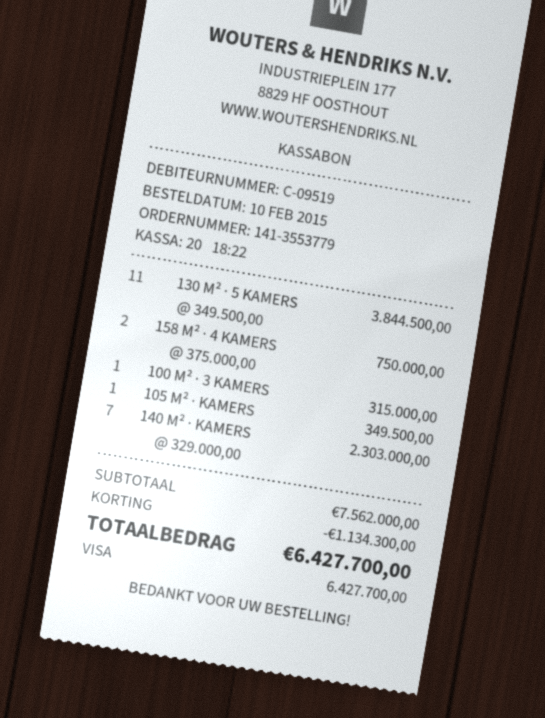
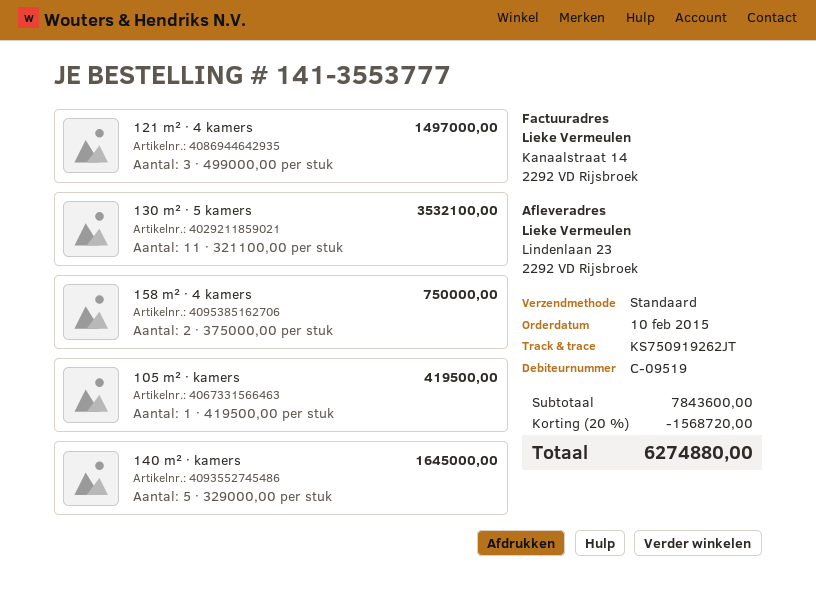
order number: 141-3553779 -> 141-3553777
130 M² · 5 KAMERS: 11 x 349500.00 = 3844500.00 -> 11 x 321100.00 = 3532100.00
100 M² · 3 KAMERS: 1 x 315000.00 = 315000.00 -> none
105 M² · KAMERS: 1 x 349500.00 = 349500.00 -> 1 x 419500.00 = 419500.00
140 M² · KAMERS: 7 x 329000.00 = 2303000.00 -> 5 x 329000.00 = 1645000.00
121 m² · 4 kamers: none -> 3 x 499000.00 = 1497000.00
subtotal: 7562000.00 -> 7843600.00
discount: 1134300.00 -> 1568720.00
total: 6427700.00 -> 6274880.00

